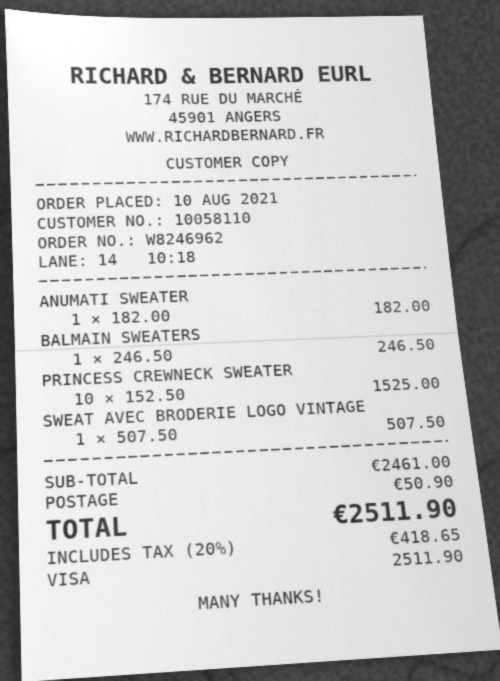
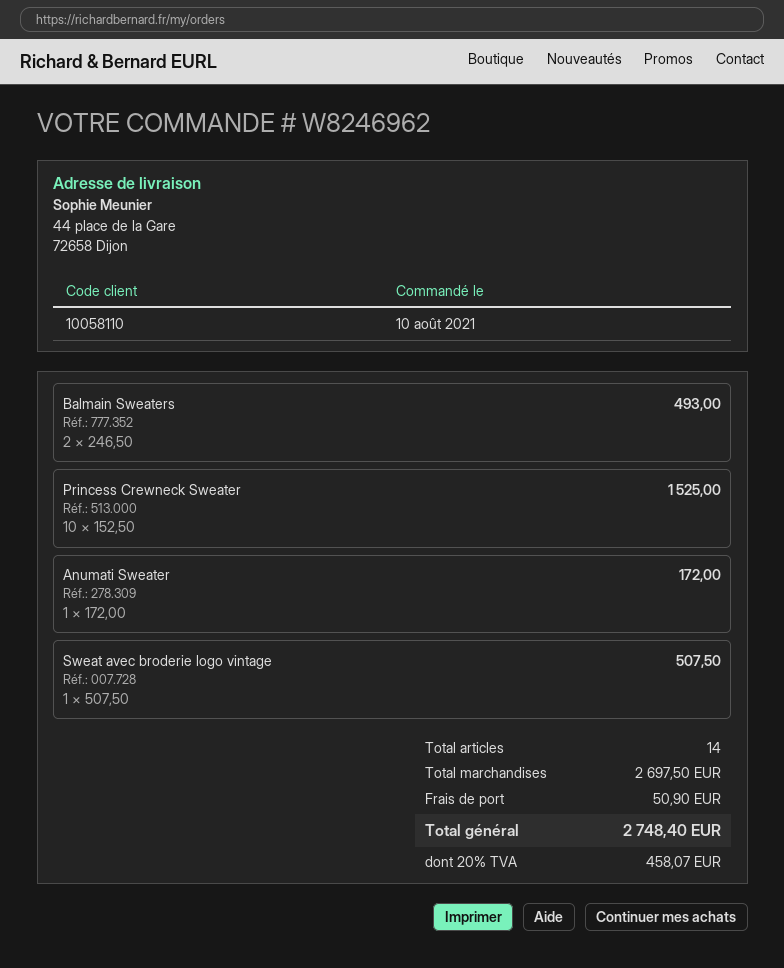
ANUMATI SWEATER: 1 x 182.00 = 182.00 -> 1 x 172.00 = 172.00
BALMAIN SWEATERS: 1 x 246.50 = 246.50 -> 2 x 246.50 = 493.00
subtotal: 2461.00 -> 2697.50
tax: 20% = 418.65 -> 20% = 458.07
total: 2511.90 -> 2748.40

